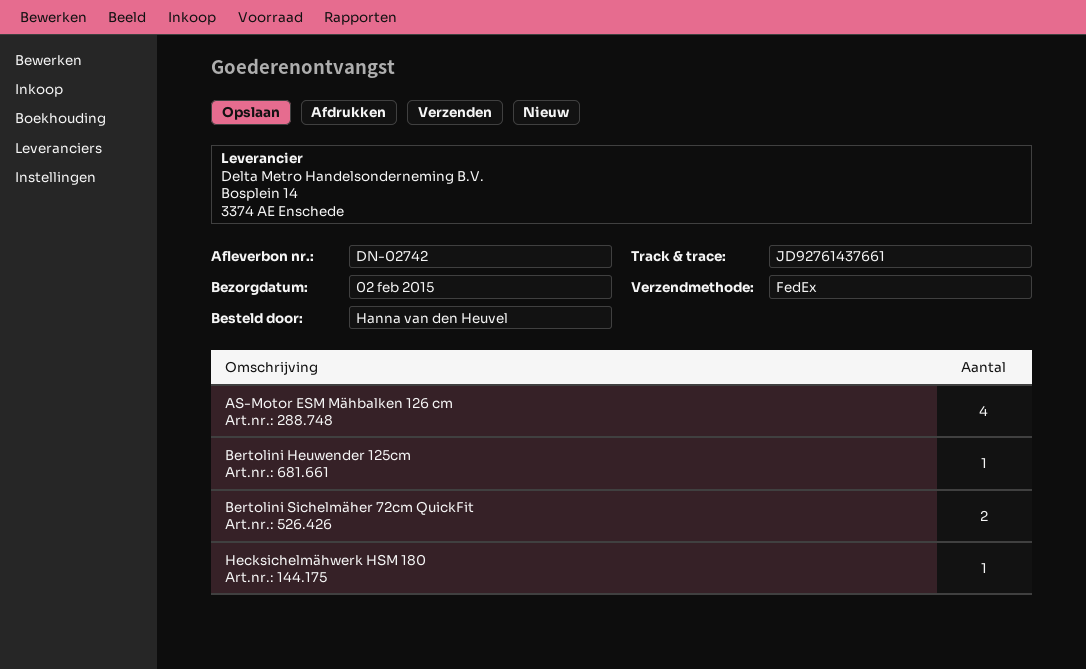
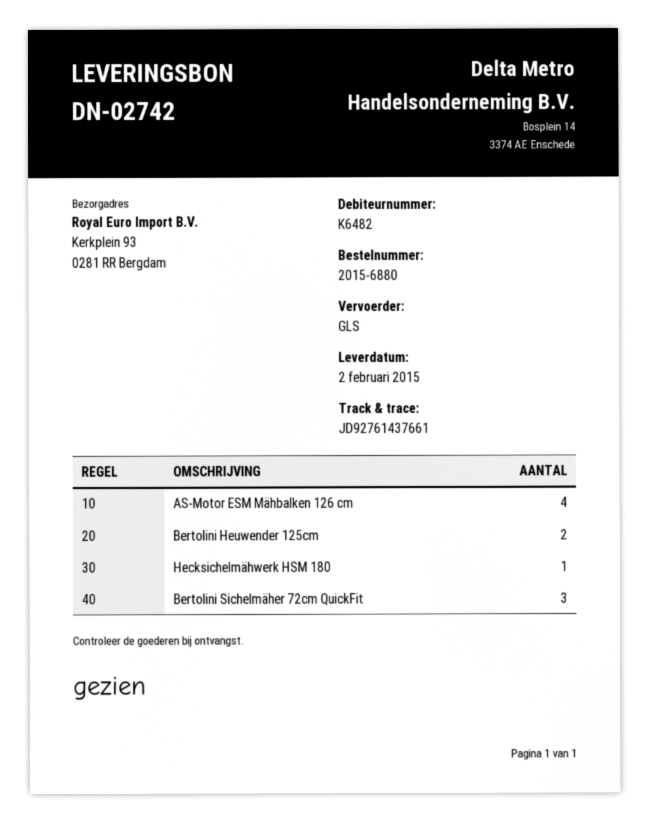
shipping method: FedEx -> GLS
Bertolini Heuwender 125cm: 1 -> 2
Bertolini Sichelmäher 72cm QuickFit: 2 -> 3

